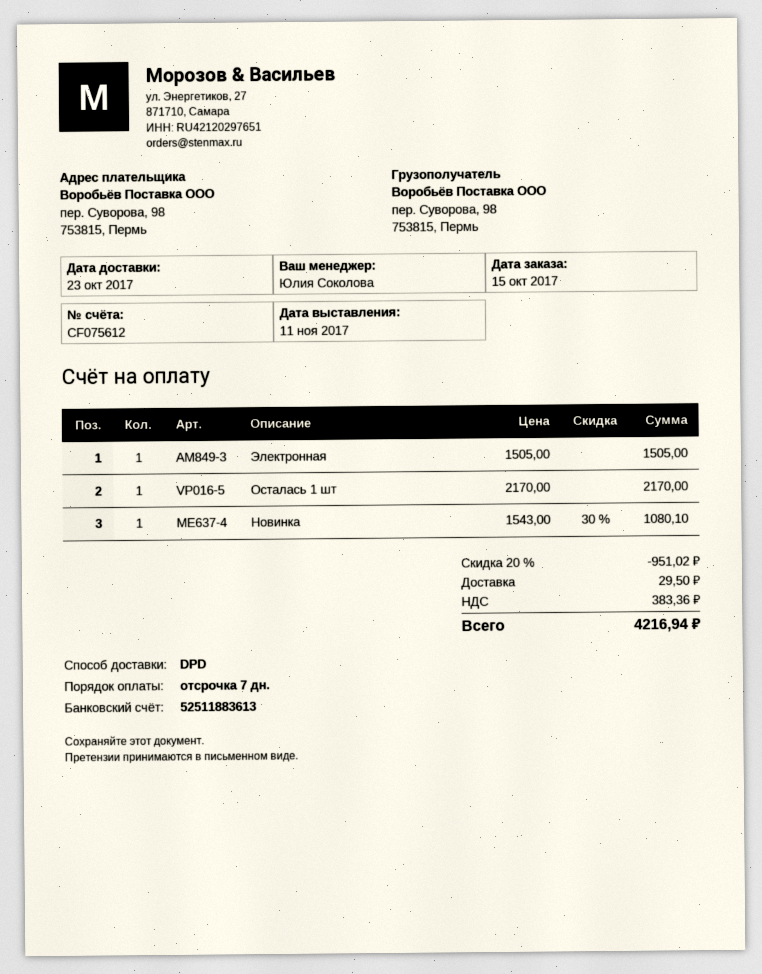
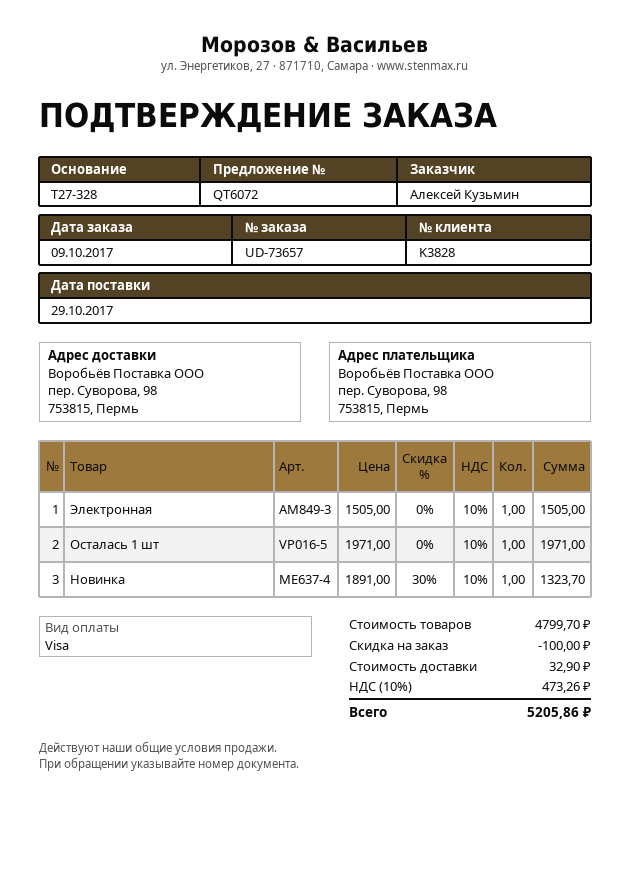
order date: 2017-10-15 -> 2017-10-09
delivery date: 2017-10-23 -> 2017-10-29
Осталась 1 шт: 1 x 2170.00 = 2170.00 -> 1 x 1971.00 = 1971.00
Новинка: 1 x 1543.00 - 30% = 1080.10 -> 1 x 1891.00 - 30% = 1323.70
discount: 951.02 -> 100.00
shipping: 29.50 -> 32.90
tax: 383.36 -> 473.26
total: 4216.94 -> 5205.86

